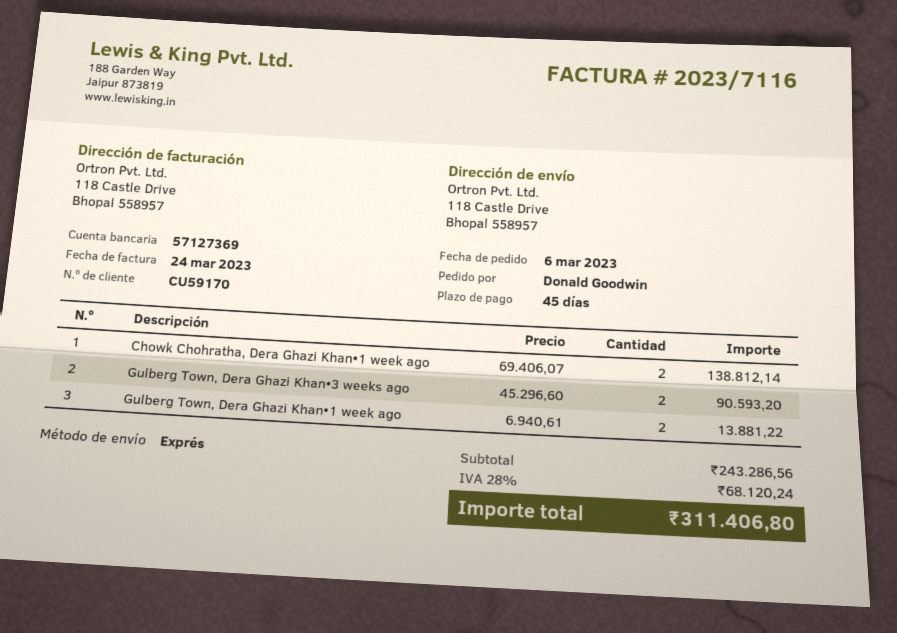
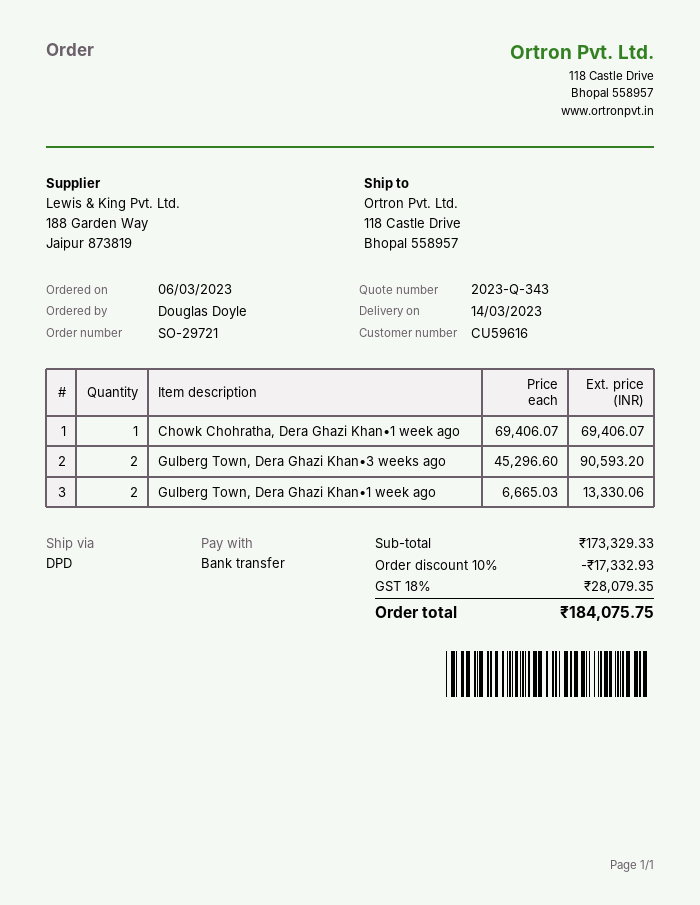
customer number: CU59170 -> CU59616
ordered by: Donald Goodwin -> Douglas Doyle
shipping method: express -> DPD
Chowk Chohratha, Dera Ghazi Khan•1 week ago: 2 x 69406.07 = 138812.14 -> 1 x 69406.07 = 69406.07
Gulberg Town, Dera Ghazi Khan•1 week ago: 2 x 6940.61 = 13881.22 -> 2 x 6665.03 = 13330.06
subtotal: 243286.56 -> 173329.33
discount: none -> 10% = 17332.93
tax: 28% = 68120.24 -> 18% = 28079.35
total: 311406.80 -> 184075.75

